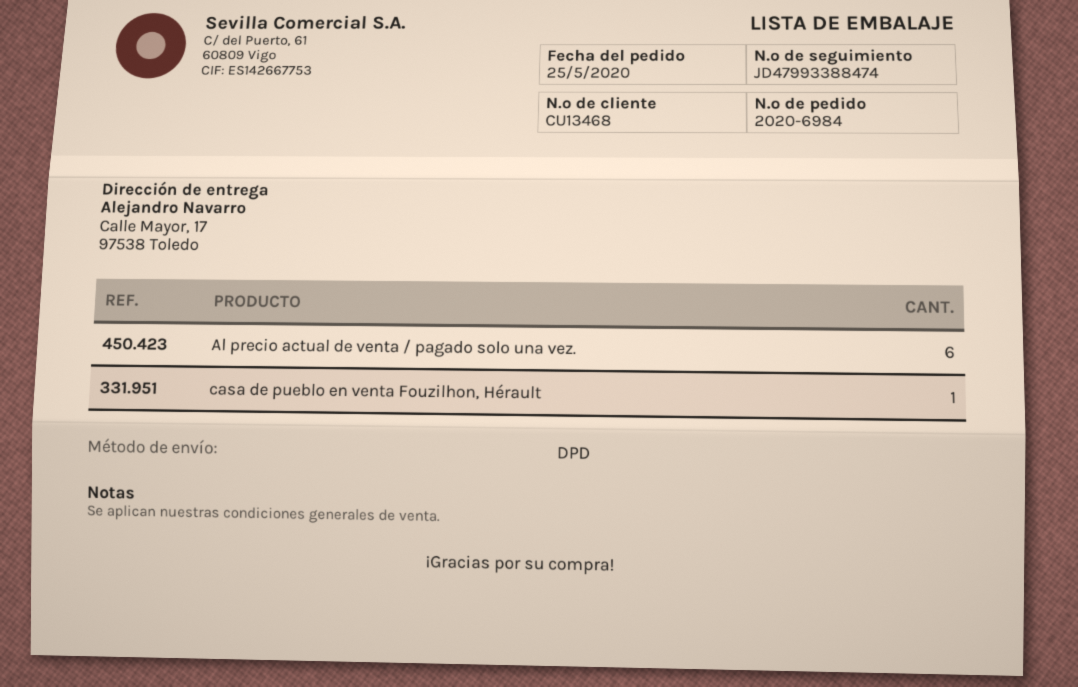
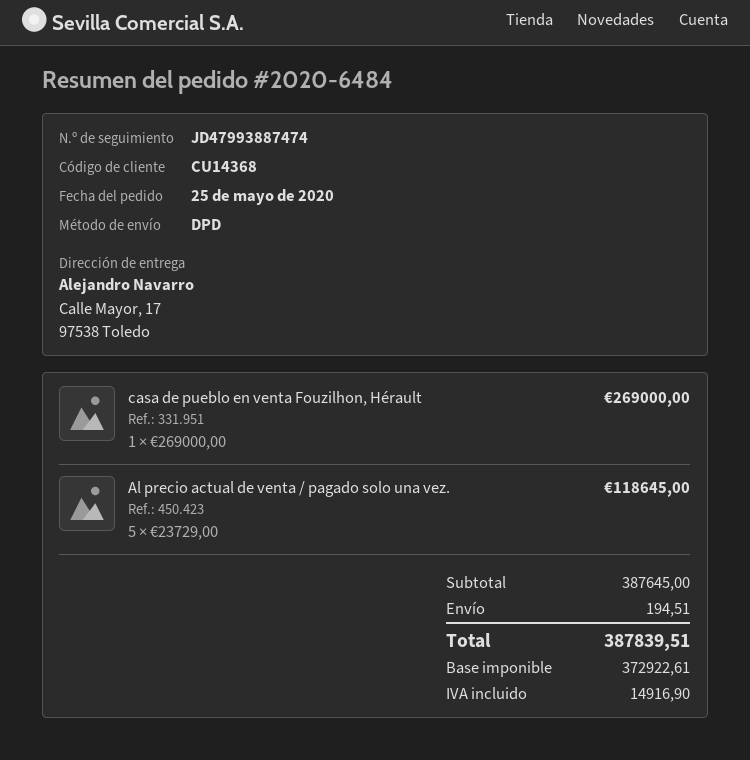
order number: 2020-6984 -> 2020-6484
customer number: CU13468 -> CU14368
tracking number: JD47993388474 -> JD47993887474
Al precio actual de venta / pagado solo una vez.: 6 -> 5

